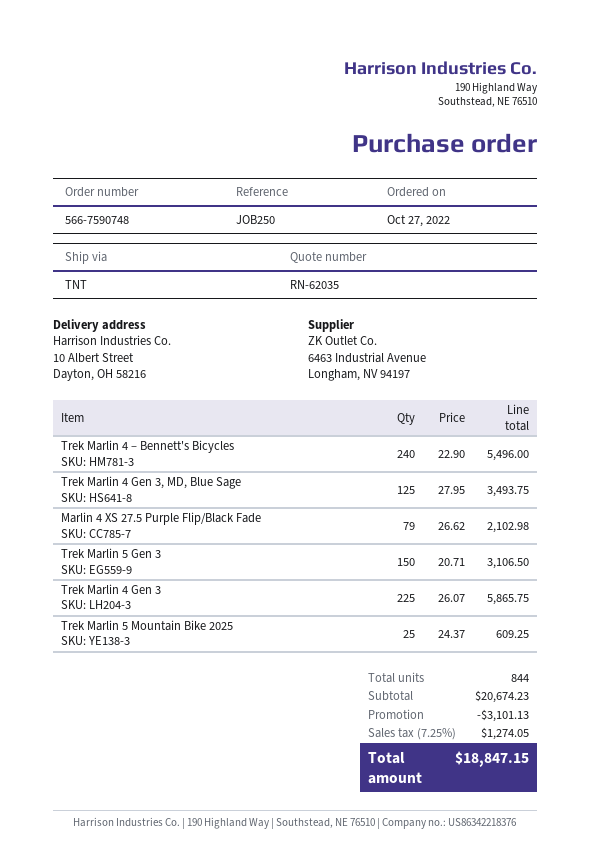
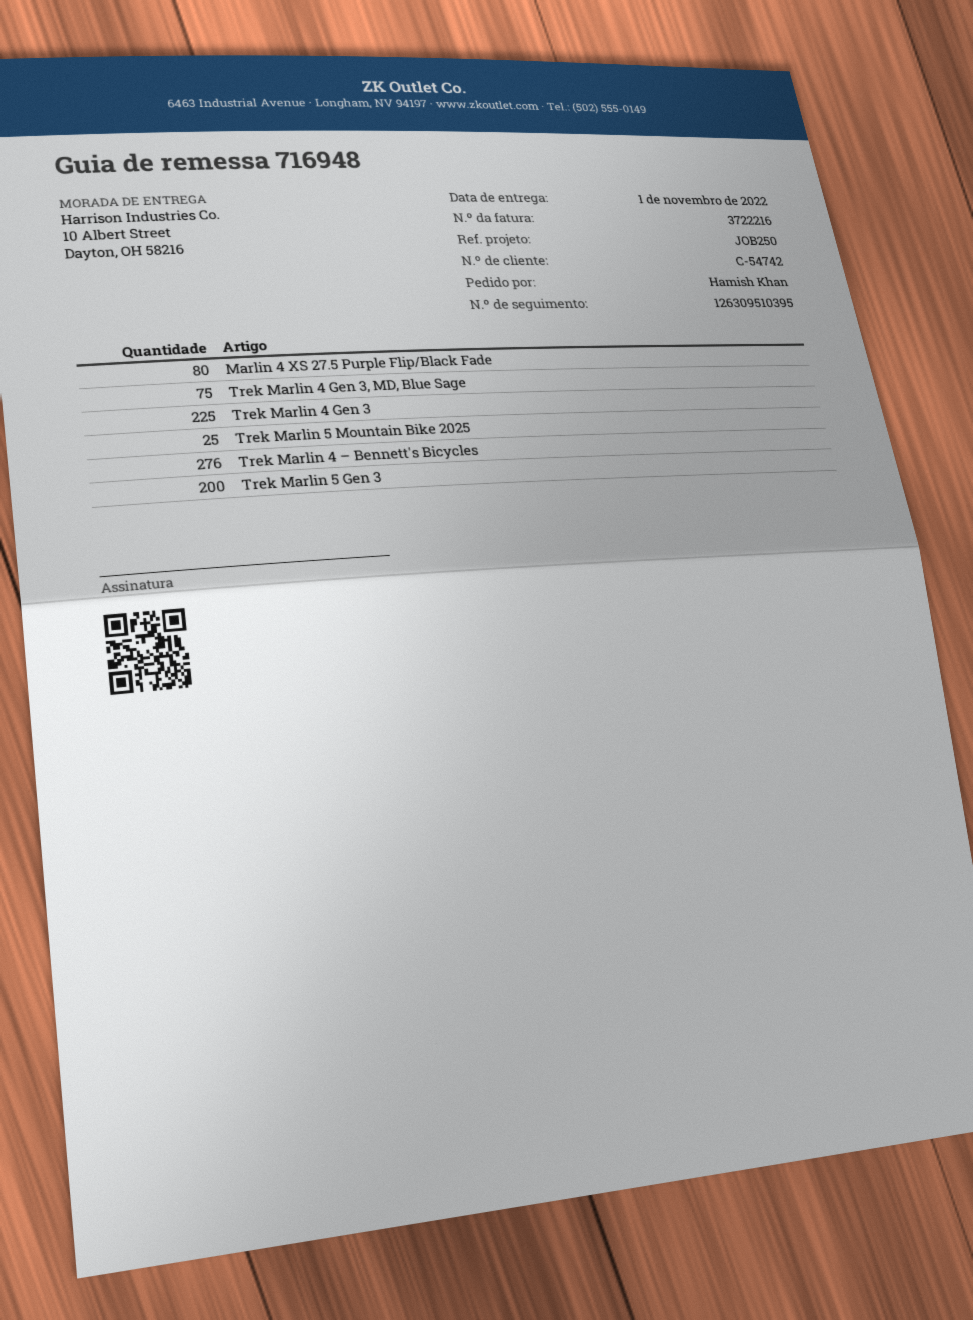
Trek Marlin 4 – Bennett's Bicycles: 240 -> 276
Trek Marlin 4 Gen 3, MD, Blue Sage: 125 -> 75
Marlin 4 XS 27.5 Purple Flip/Black Fade: 79 -> 80
Trek Marlin 5 Gen 3: 150 -> 200

